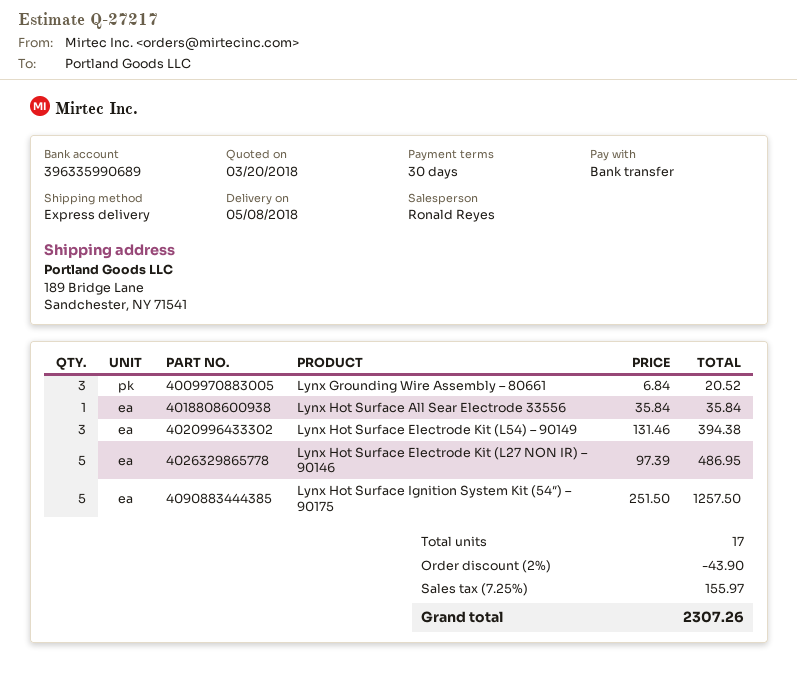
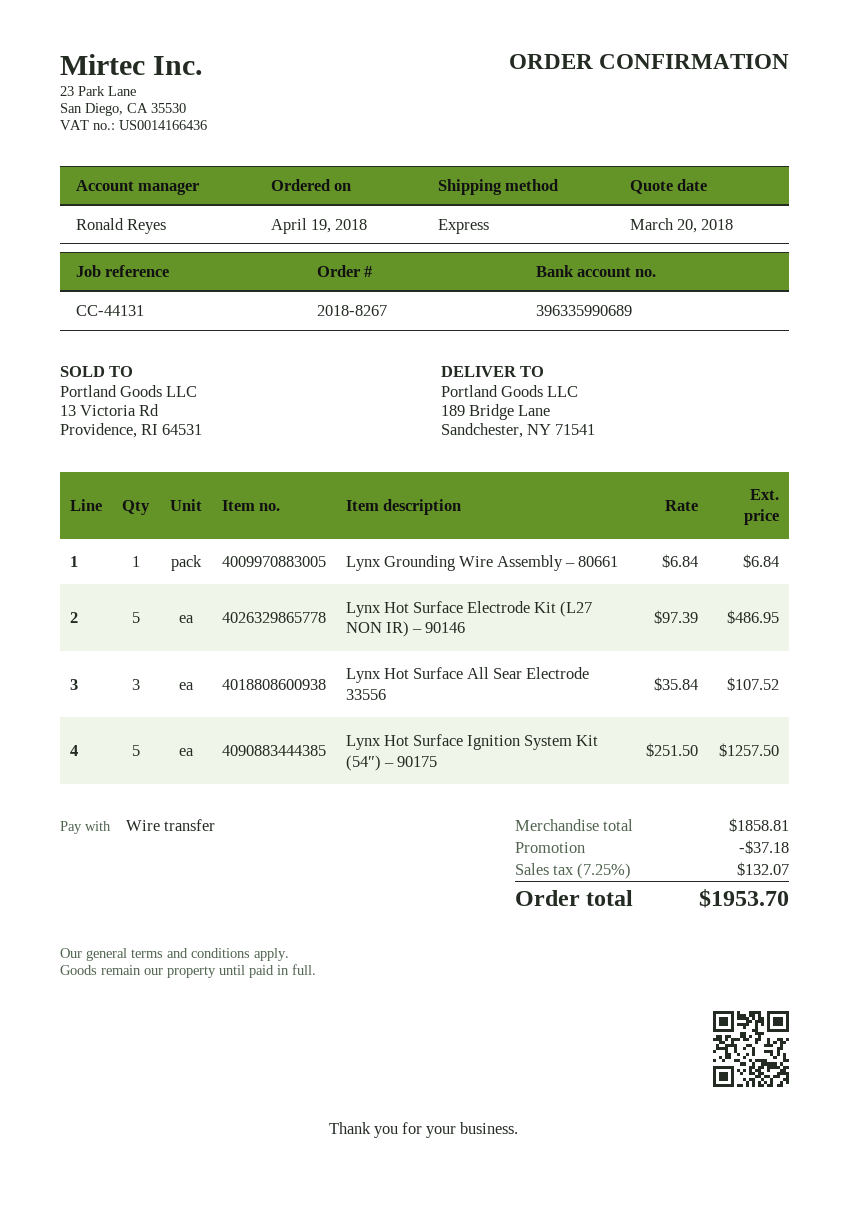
Lynx Grounding Wire Assembly – 80661: 3 x 6.84 = 20.52 -> 1 x 6.84 = 6.84
Lynx Hot Surface All Sear Electrode 33556: 1 x 35.84 = 35.84 -> 3 x 35.84 = 107.52
Lynx Hot Surface Electrode Kit (L54) – 90149: 3 x 131.46 = 394.38 -> none
discount: 43.90 -> 37.18
tax: 7.25% = 155.97 -> 7.25% = 132.07
total: 2307.26 -> 1953.70

